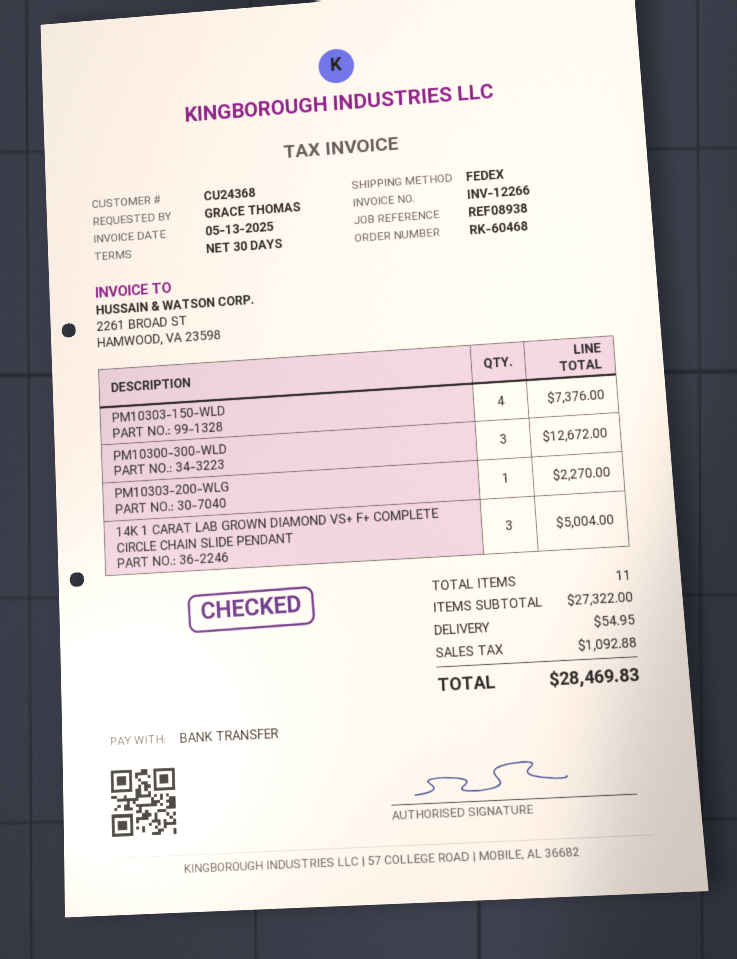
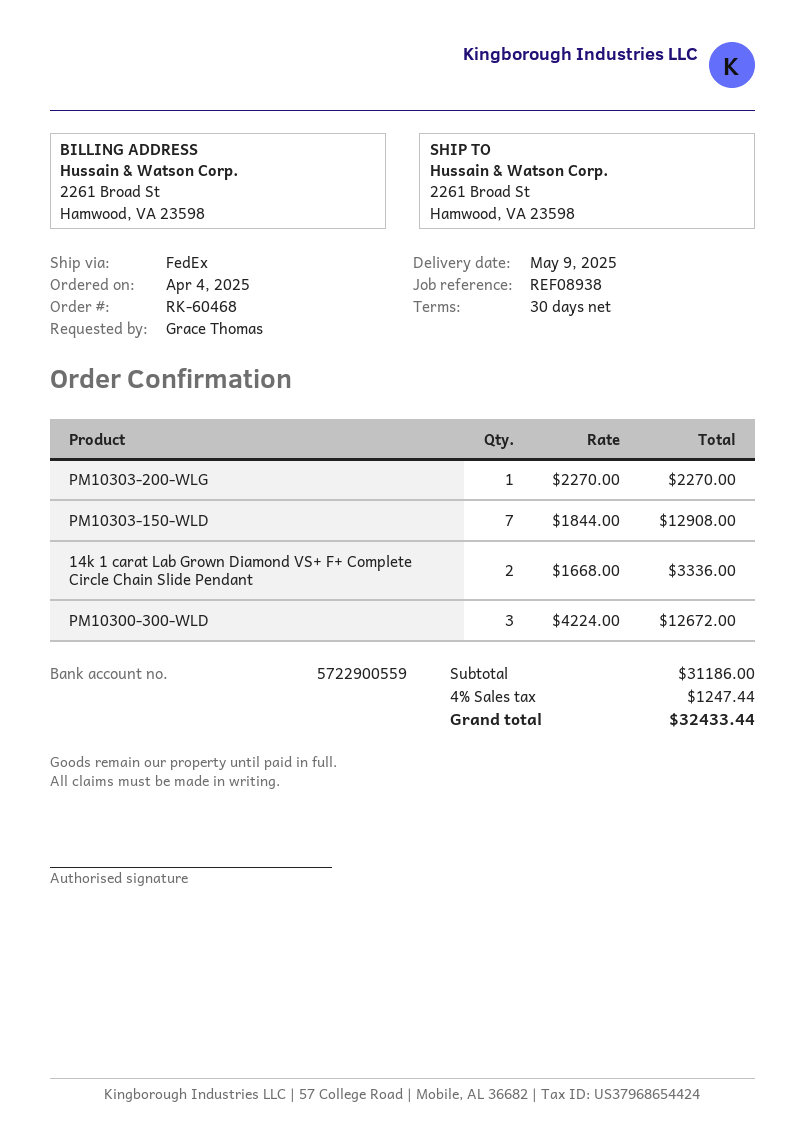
PM10303-150-WLD: 4 for 7376.00 -> 7 for 12908.00
14K 1 CARAT LAB GROWN DIAMOND VS+ F+ COMPLETE CIRCLE CHAIN SLIDE PENDANT: 3 for 5004.00 -> 2 for 3336.00
subtotal: 27322.00 -> 31186.00
shipping: 54.95 -> none
tax: 1092.88 -> 1247.44
total: 28469.83 -> 32433.44

